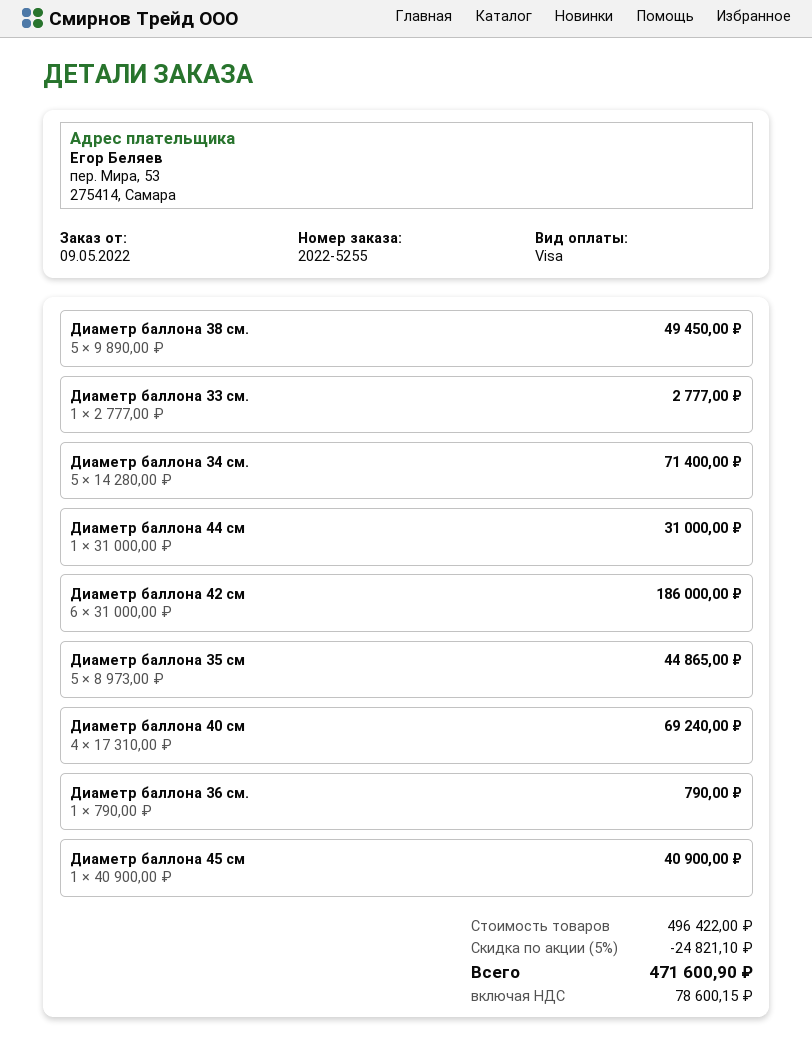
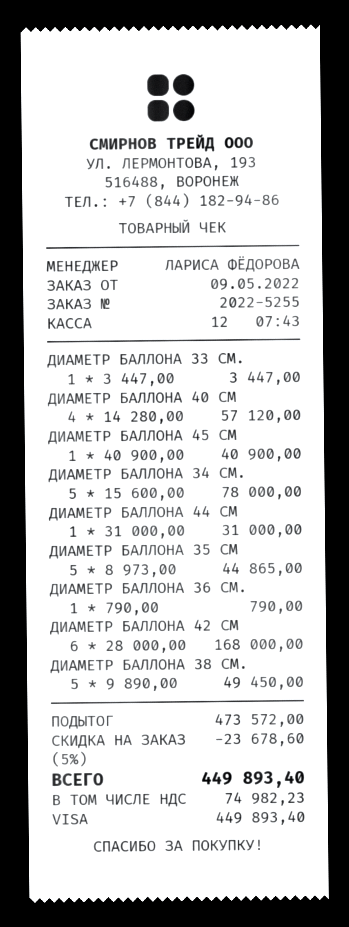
Диаметр баллона 33 см.: 1 x 2777.00 = 2777.00 -> 1 x 3447.00 = 3447.00
Диаметр баллона 34 см.: 5 x 14280.00 = 71400.00 -> 5 x 15600.00 = 78000.00
Диаметр баллона 42 см: 6 x 31000.00 = 186000.00 -> 6 x 28000.00 = 168000.00
Диаметр баллона 40 см: 4 x 17310.00 = 69240.00 -> 4 x 14280.00 = 57120.00
subtotal: 496422.00 -> 473572.00
discount: 5% = 24821.10 -> 5% = 23678.60
tax: 78600.15 -> 74982.23
total: 471600.90 -> 449893.40

